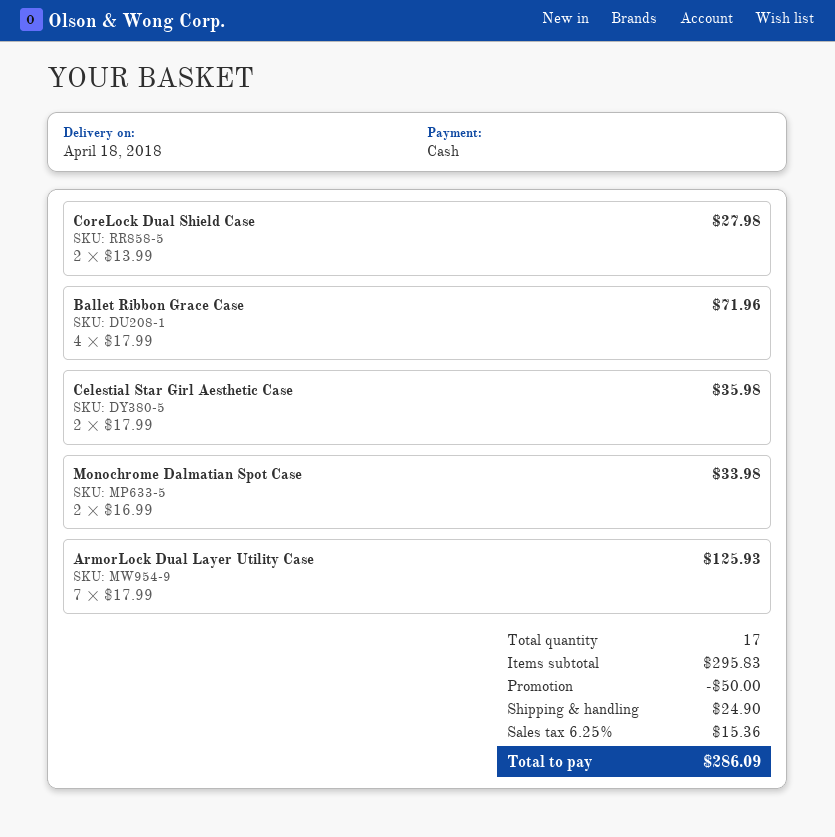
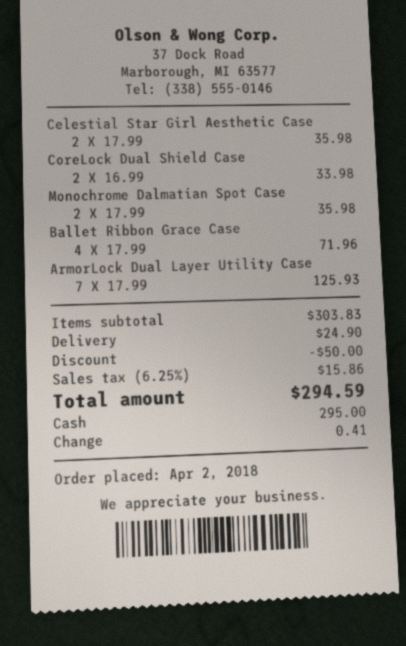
CoreLock Dual Shield Case: 2 x 13.99 = 27.98 -> 2 x 16.99 = 33.98
Monochrome Dalmatian Spot Case: 2 x 16.99 = 33.98 -> 2 x 17.99 = 35.98
subtotal: 295.83 -> 303.83
tax: 6.25% = 15.36 -> 6.25% = 15.86
total: 286.09 -> 294.59

